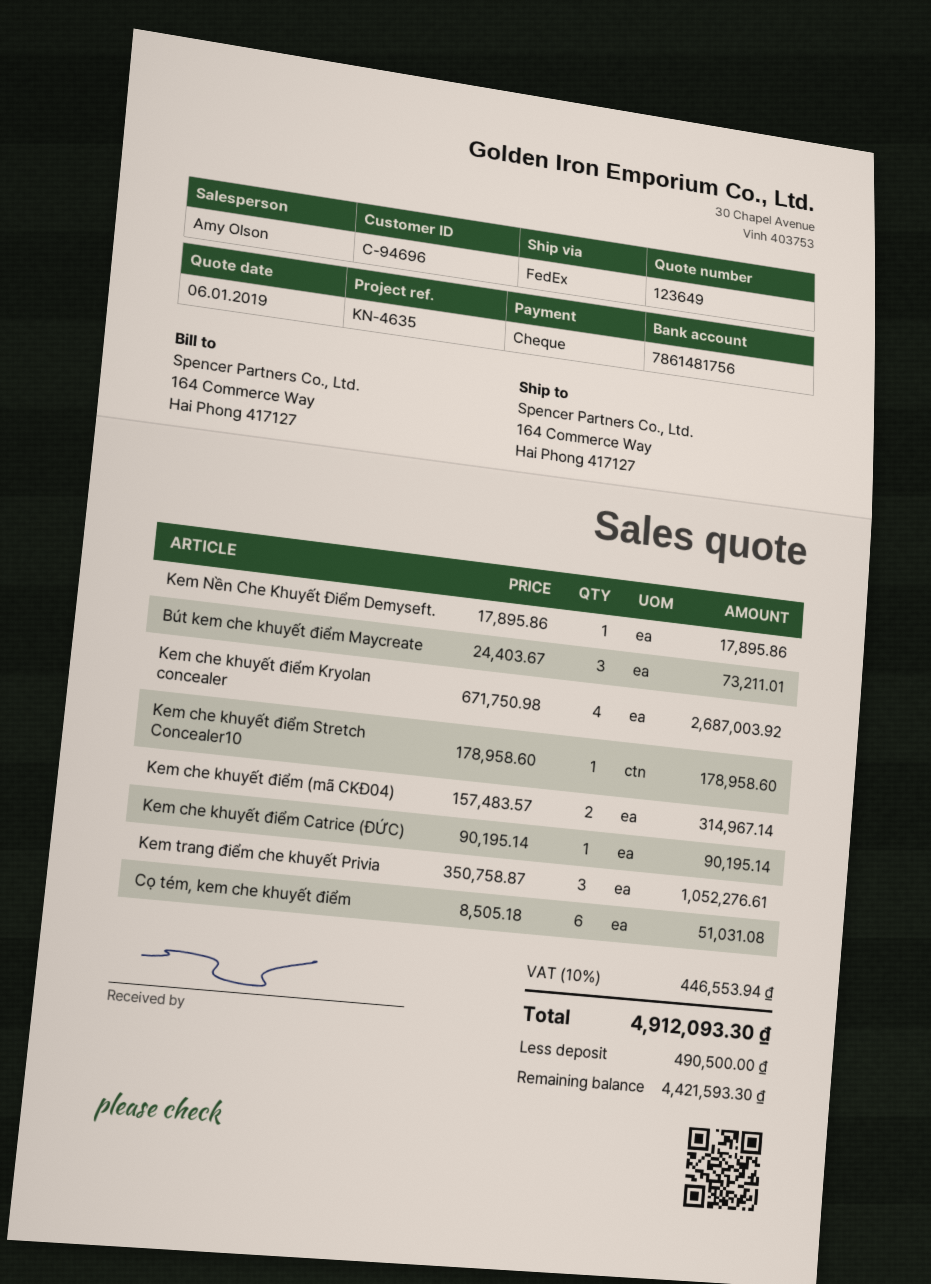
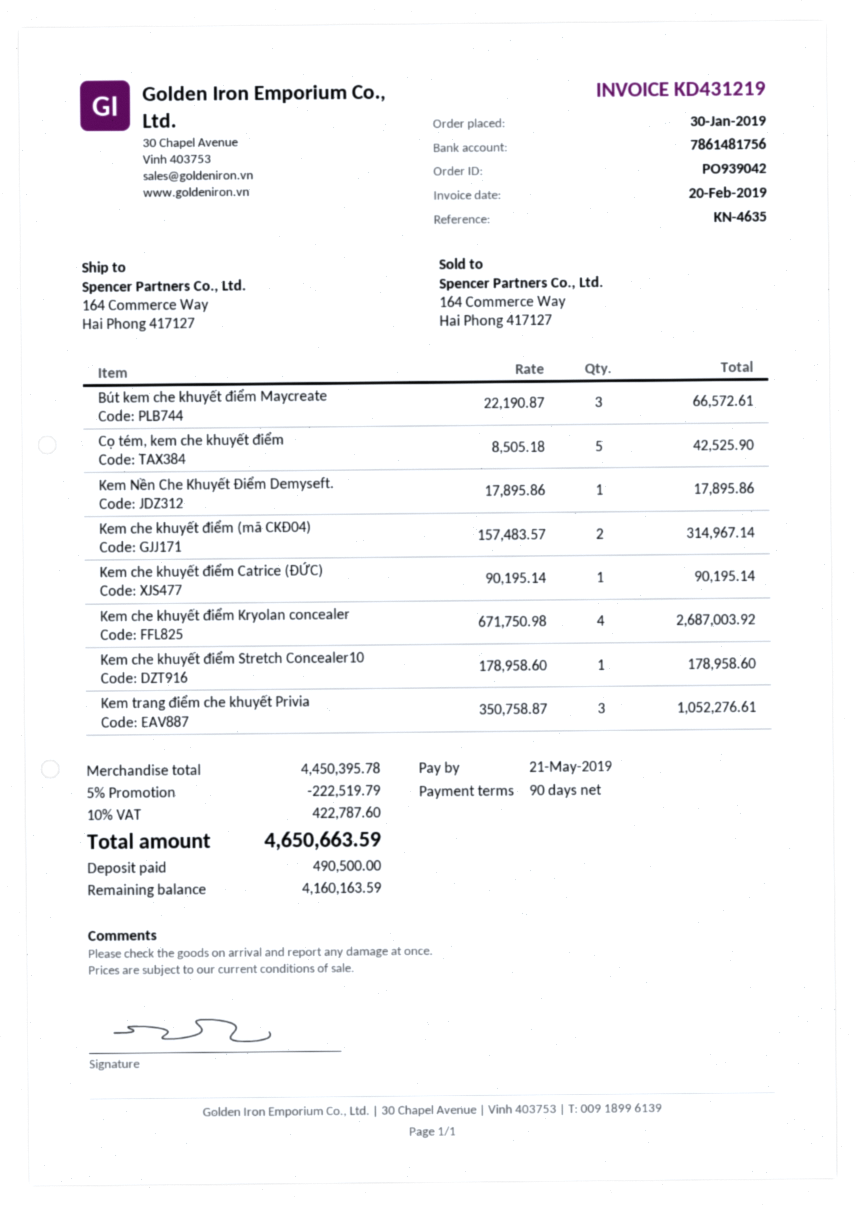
Bút kem che khuyết điểm Maycreate: 3 x 24403.67 = 73211.01 -> 3 x 22190.87 = 66572.61
Cọ tém, kem che khuyết điểm: 6 x 8505.18 = 51031.08 -> 5 x 8505.18 = 42525.90
discount: none -> 5% = 222519.79
tax: 10% = 446553.94 -> 10% = 422787.60
total: 4912093.30 -> 4650663.59
balance: 4421593.30 -> 4160163.59

